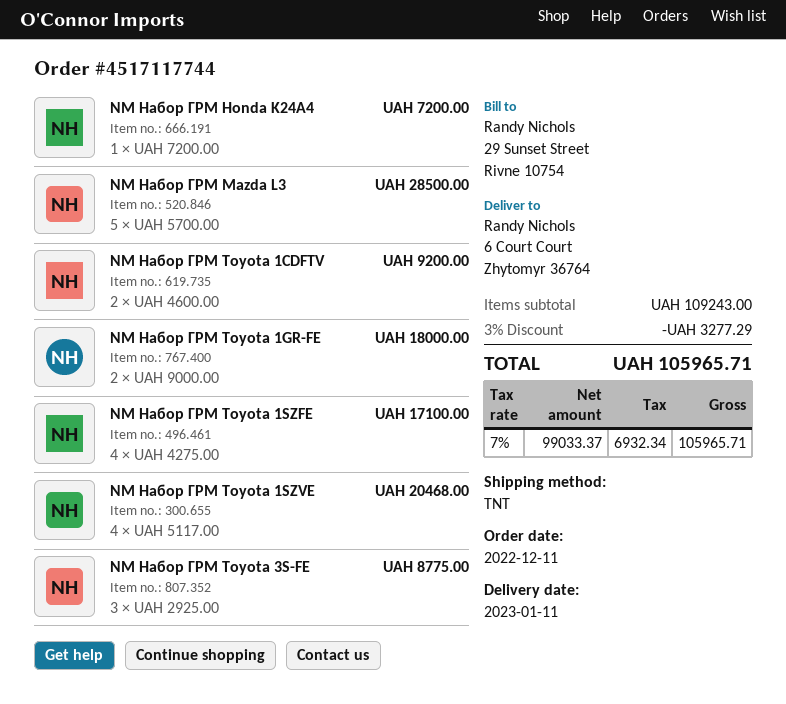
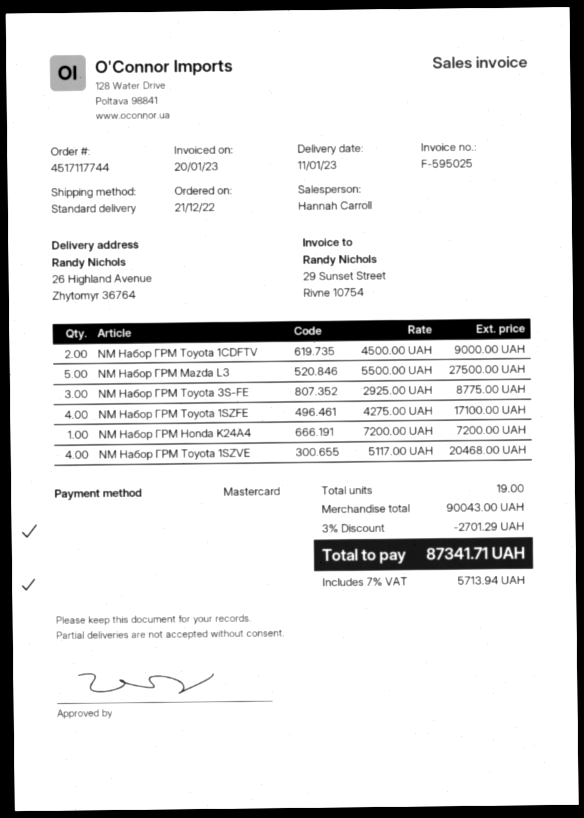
order date: 2022-12-11 -> 2022-12-21
shipping method: TNT -> standard
ship to: 6 Court Court, Zhytomyr 36764 -> 26 Highland Avenue, Zhytomyr 36764
NM Набор ГРМ Mazda L3: 5 x 5700.00 = 28500.00 -> 5 x 5500.00 = 27500.00
NM Набор ГРМ Toyota 1CDFTV: 2 x 4600.00 = 9200.00 -> 2 x 4500.00 = 9000.00
NM Набор ГРМ Toyota 1GR-FE: 2 x 9000.00 = 18000.00 -> none
subtotal: 109243.00 -> 90043.00
discount: 3% = 3277.29 -> 3% = 2701.29
tax: 7% = 6932.34 -> 7% = 5713.94
total: 105965.71 -> 87341.71

